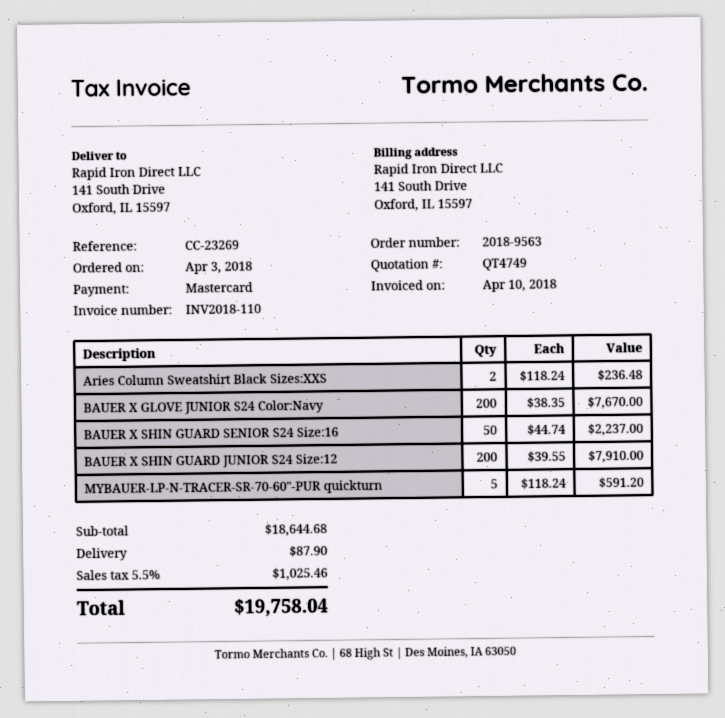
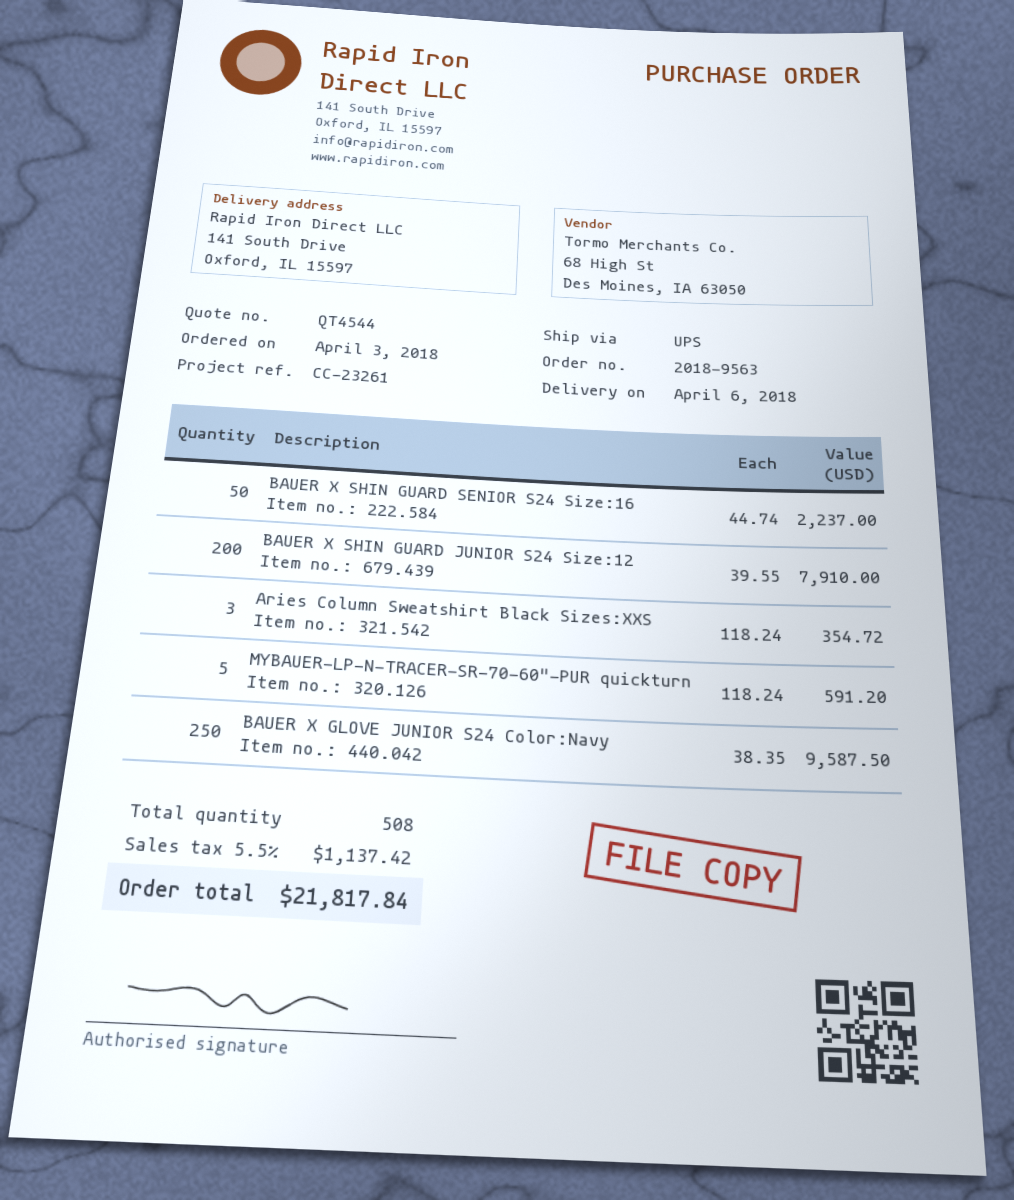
quote number: QT4749 -> QT4544
reference: CC-23269 -> CC-23261
Aries Column Sweatshirt Black Sizes:XXS: 2 x 118.24 = 236.48 -> 3 x 118.24 = 354.72
BAUER X GLOVE JUNIOR S24 Color:Navy: 200 x 38.35 = 7670.00 -> 250 x 38.35 = 9587.50
shipping: 87.90 -> none
tax: 5.5% = 1025.46 -> 5.5% = 1137.42
total: 19758.04 -> 21817.84

